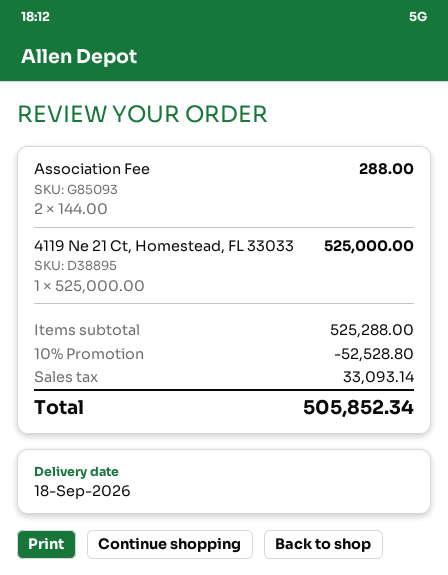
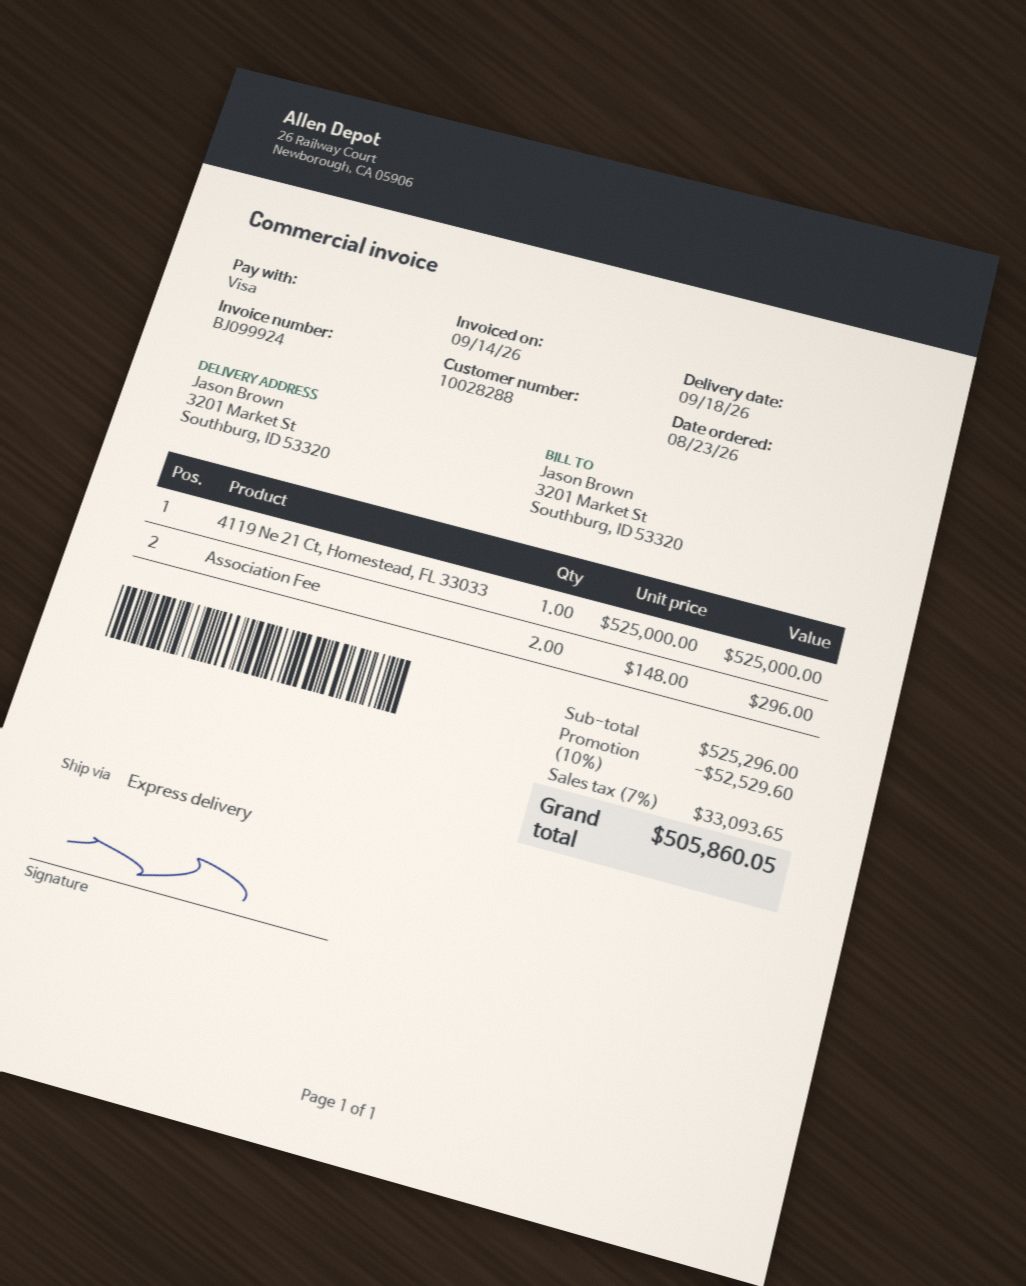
Association Fee: 2 x 144.00 = 288.00 -> 2 x 148.00 = 296.00
subtotal: 525288.00 -> 525296.00
discount: 10% = 52528.80 -> 10% = 52529.60
tax: 33093.14 -> 33093.65
total: 505852.34 -> 505860.05

